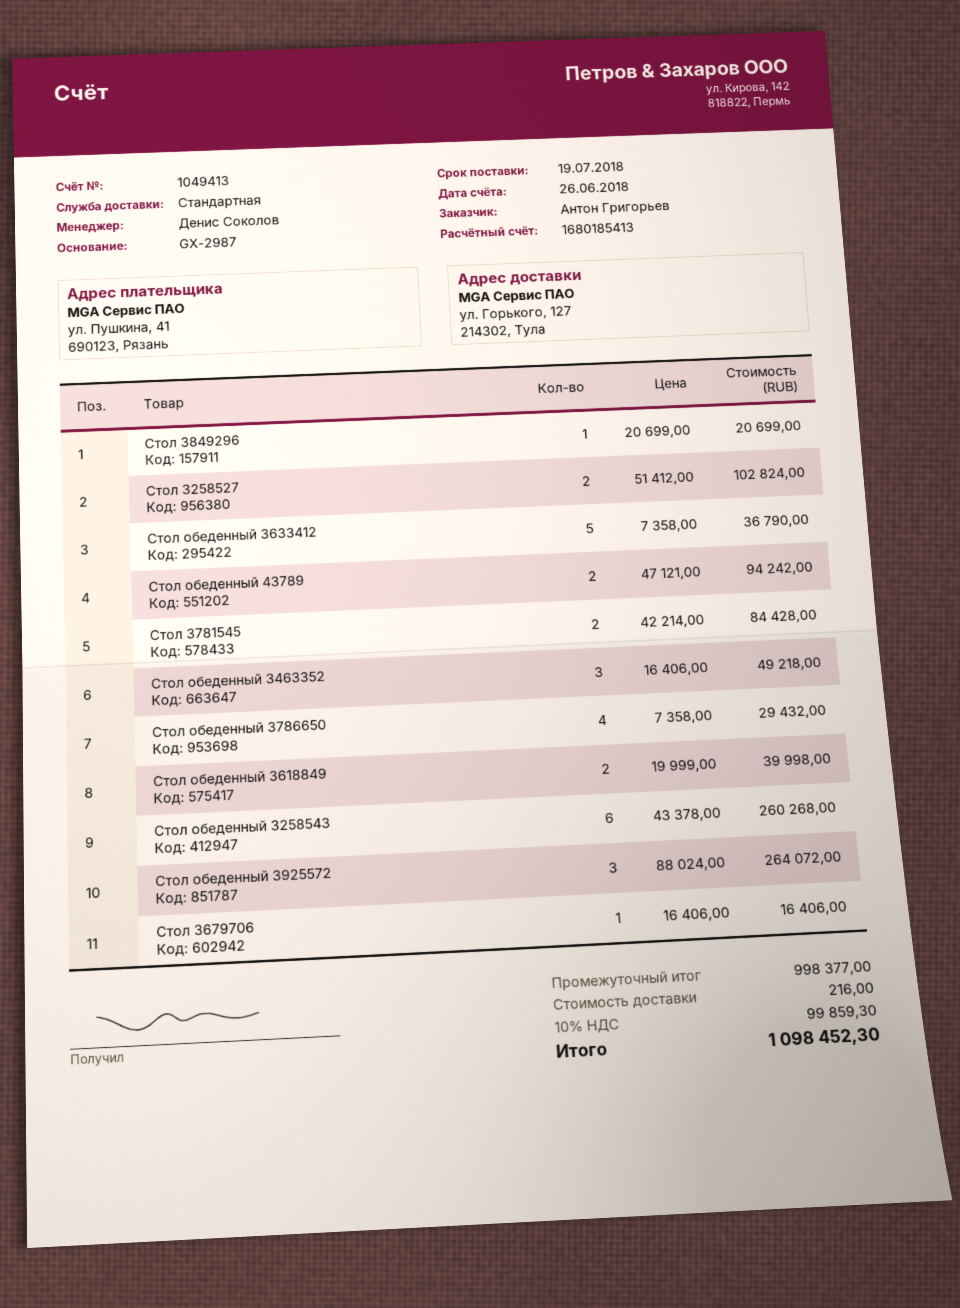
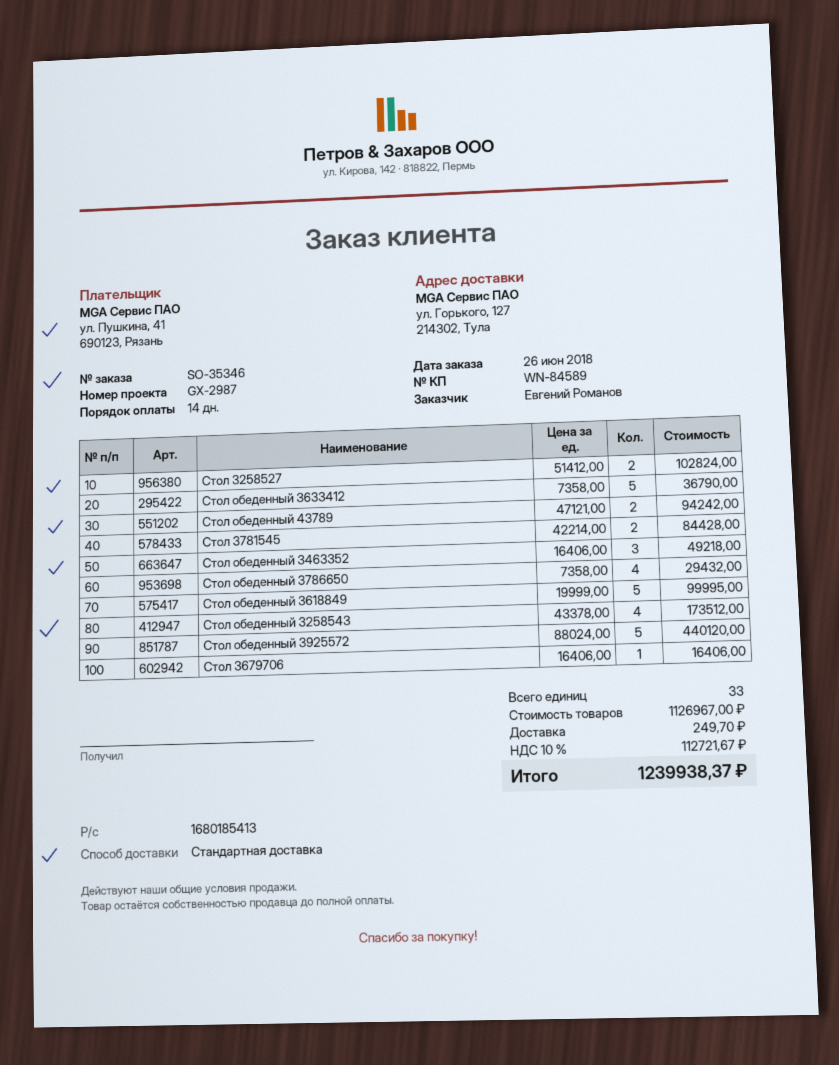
ordered by: Антон Григорьев -> Евгений Романов
Стол 3849296: 1 x 20699.00 = 20699.00 -> none
Стол обеденный 3618849: 2 x 19999.00 = 39998.00 -> 5 x 19999.00 = 99995.00
Стол обеденный 3258543: 6 x 43378.00 = 260268.00 -> 4 x 43378.00 = 173512.00
Стол обеденный 3925572: 3 x 88024.00 = 264072.00 -> 5 x 88024.00 = 440120.00
subtotal: 998377.00 -> 1126967.00
shipping: 216.00 -> 249.70
tax: 10% = 99859.30 -> 10% = 112721.67
total: 1098452.30 -> 1239938.37

